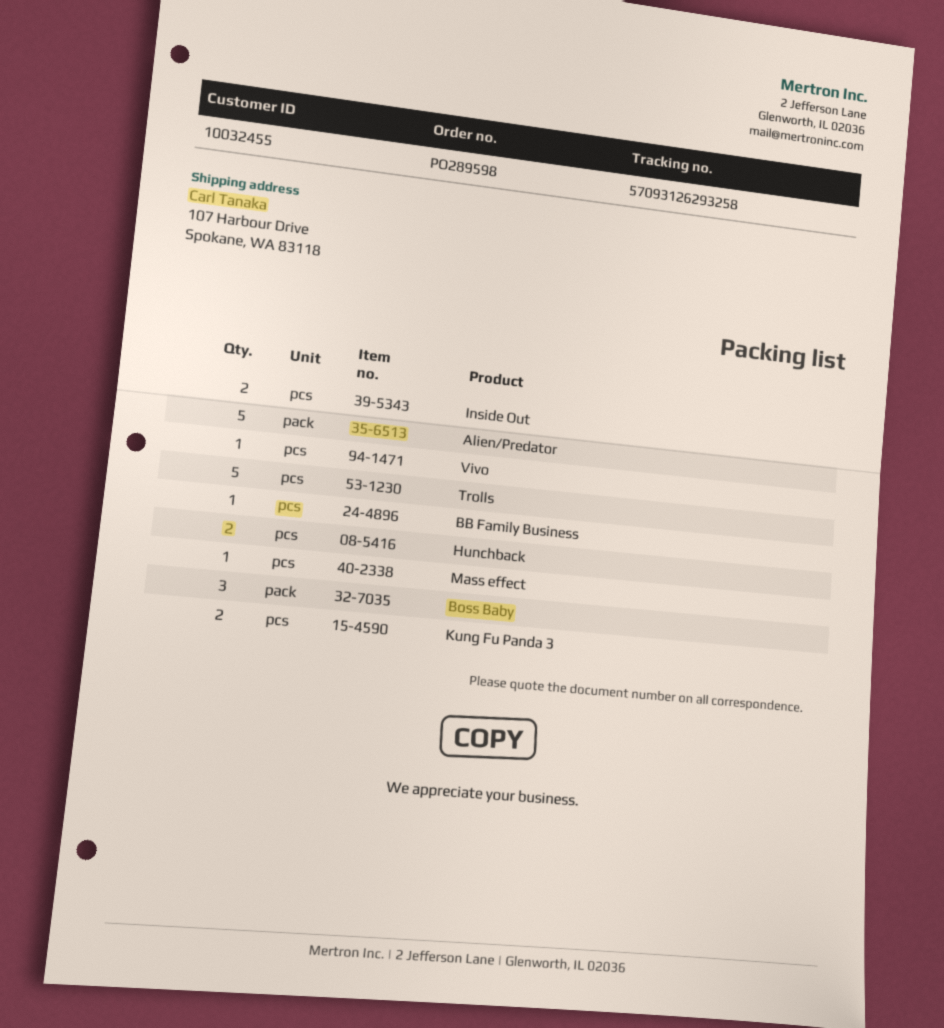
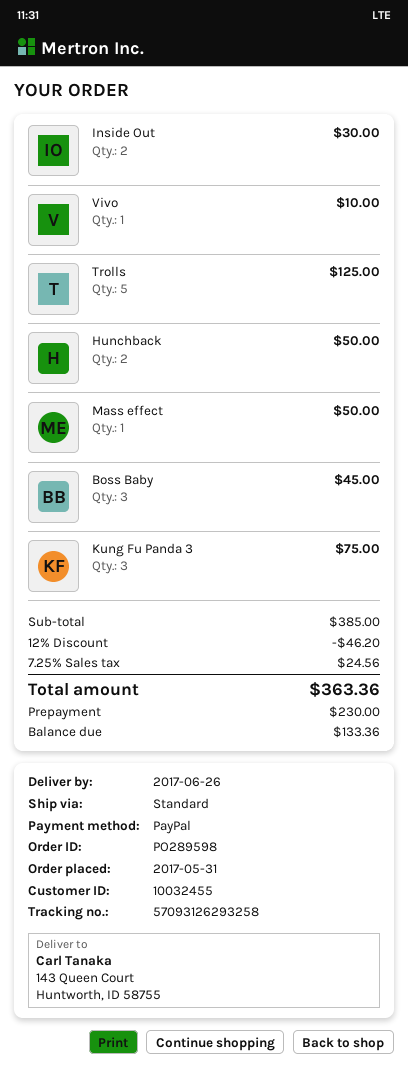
ship to: 107 Harbour Drive, Spokane, WA 83118 -> 143 Queen Court, Huntworth, ID 58755
Alien/Predator: 5 -> none
BB Family Business: 1 -> none
Kung Fu Panda 3: 2 -> 3

